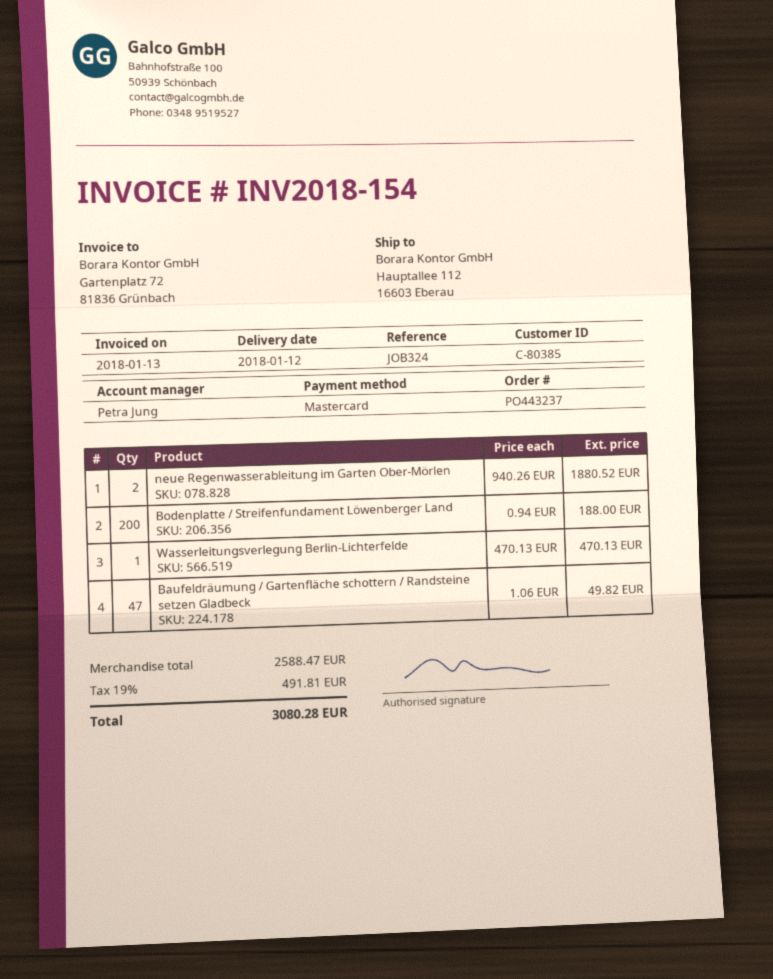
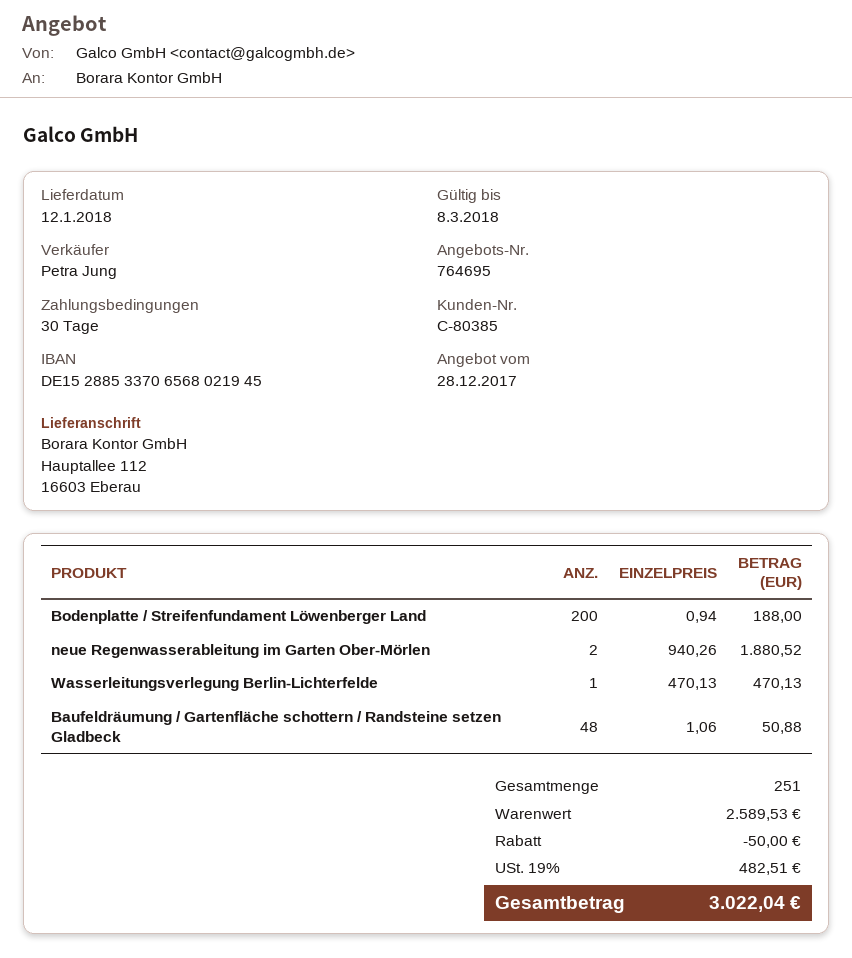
Baufeldräumung / Gartenfläche schottern / Randsteine setzen Gladbeck: 47 x 1.06 = 49.82 -> 48 x 1.06 = 50.88
subtotal: 2588.47 -> 2589.53
discount: none -> 50.00
tax: 19% = 491.81 -> 19% = 482.51
total: 3080.28 -> 3022.04

